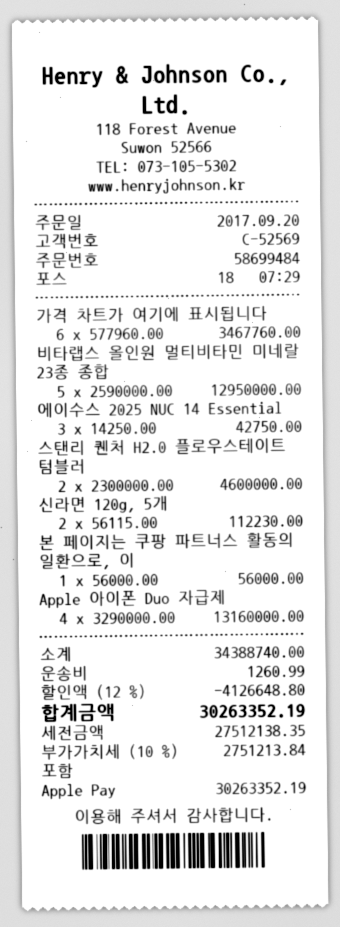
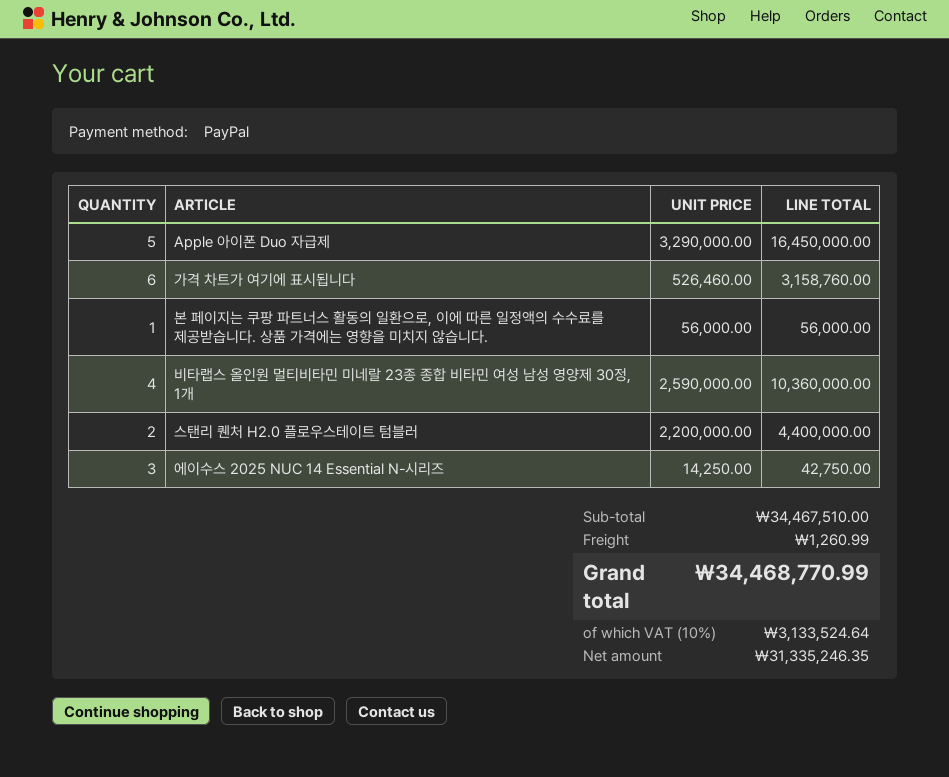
payment method: Apple Pay -> PayPal
가격 차트가 여기에 표시됩니다: 6 x 577960.00 = 3467760.00 -> 6 x 526460.00 = 3158760.00
비타랩스 올인원 멀티비타민 미네랄 23종 종합: 5 x 2590000.00 = 12950000.00 -> 4 x 2590000.00 = 10360000.00
스탠리 퀜처 H2.0 플로우스테이트 텀블러: 2 x 2300000.00 = 4600000.00 -> 2 x 2200000.00 = 4400000.00
신라면 120g, 5개: 2 x 56115.00 = 112230.00 -> none
Apple 아이폰 Duo 자급제: 4 x 3290000.00 = 13160000.00 -> 5 x 3290000.00 = 16450000.00
subtotal: 34388740.00 -> 34467510.00
discount: 12% = 4126648.80 -> none
net: 27512138.35 -> 31335246.35
tax: 10% = 2751213.84 -> 10% = 3133524.64
total: 30263352.19 -> 34468770.99

